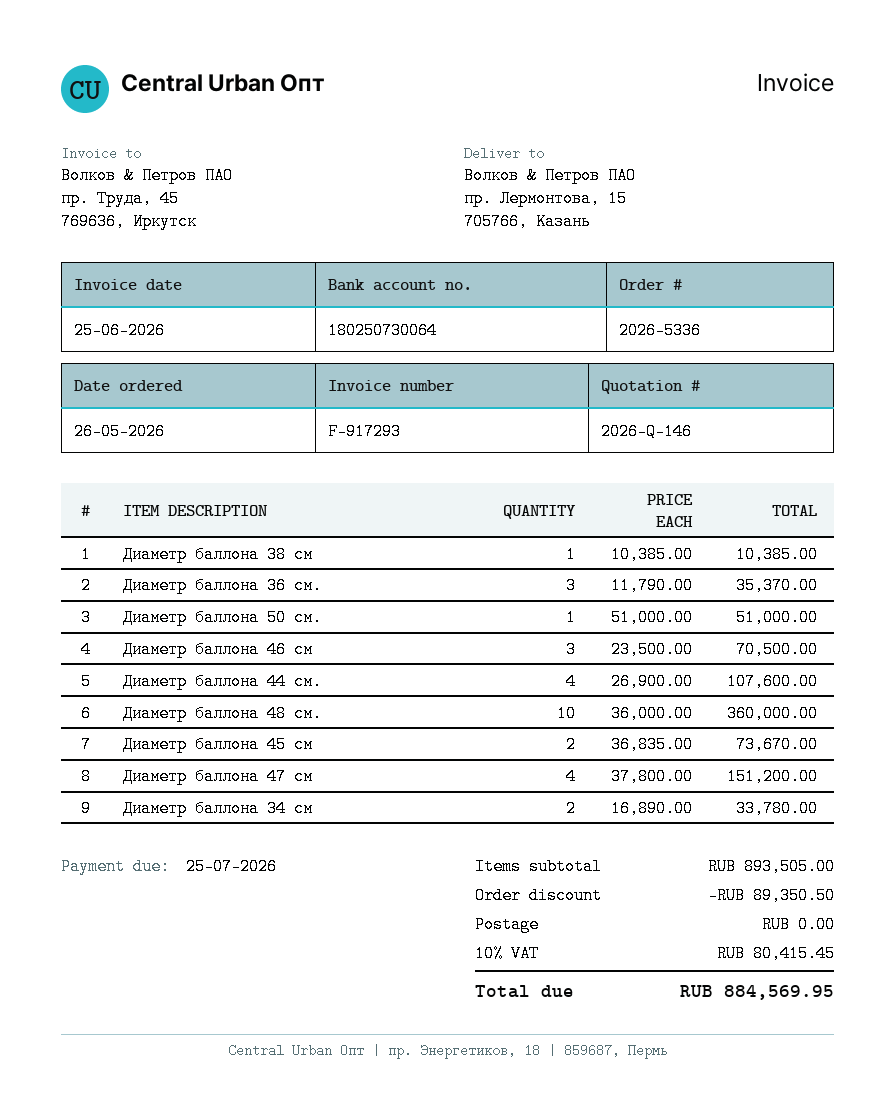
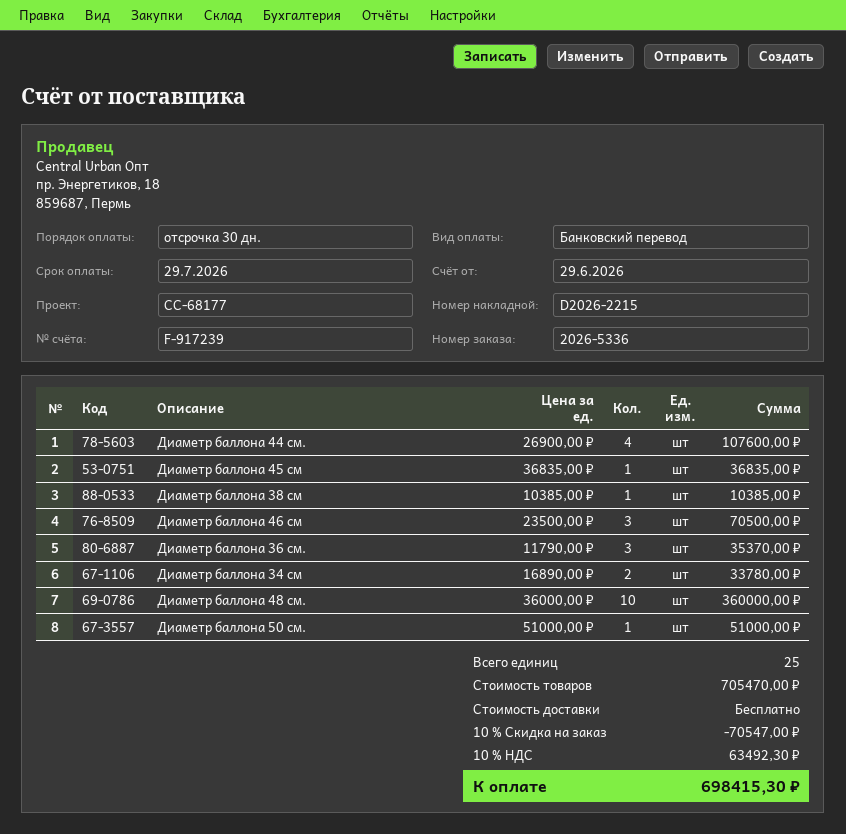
invoice number: F-917293 -> F-917239
invoice date: 2026-06-25 -> 2026-06-29
due date: 2026-07-25 -> 2026-07-29
Диаметр баллона 45 см: 2 x 36835.00 = 73670.00 -> 1 x 36835.00 = 36835.00
Диаметр баллона 47 см: 4 x 37800.00 = 151200.00 -> none
subtotal: 893505.00 -> 705470.00
discount: 89350.50 -> 70547.00
tax: 10% = 80415.45 -> 10% = 63492.30
total: 884569.95 -> 698415.30

